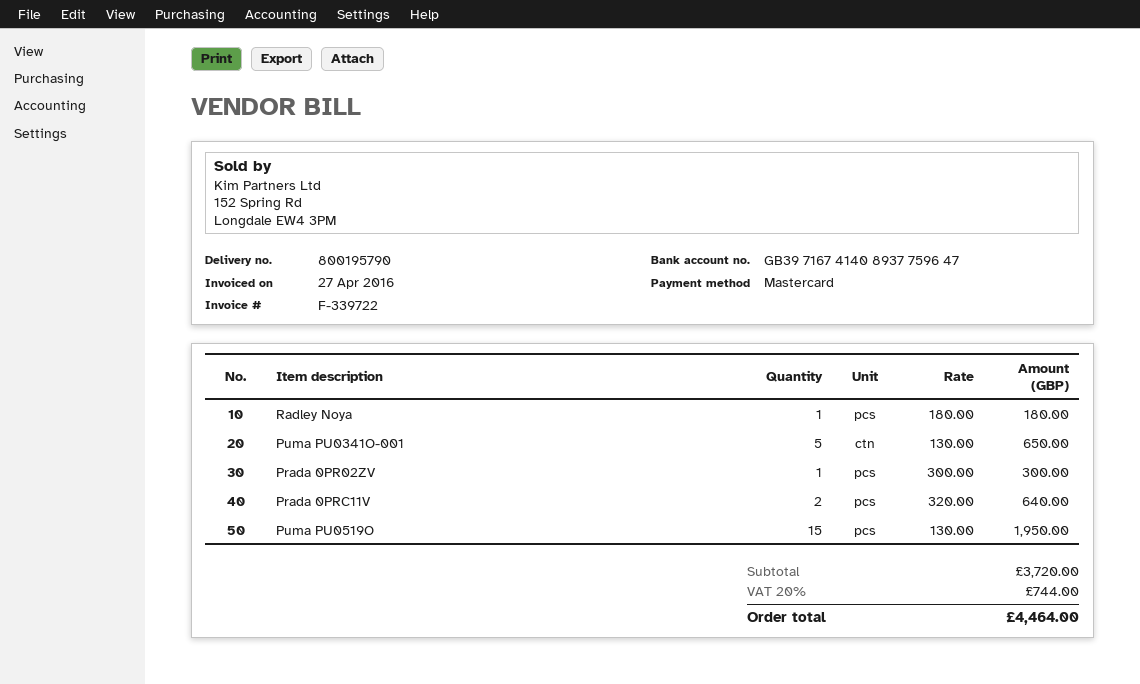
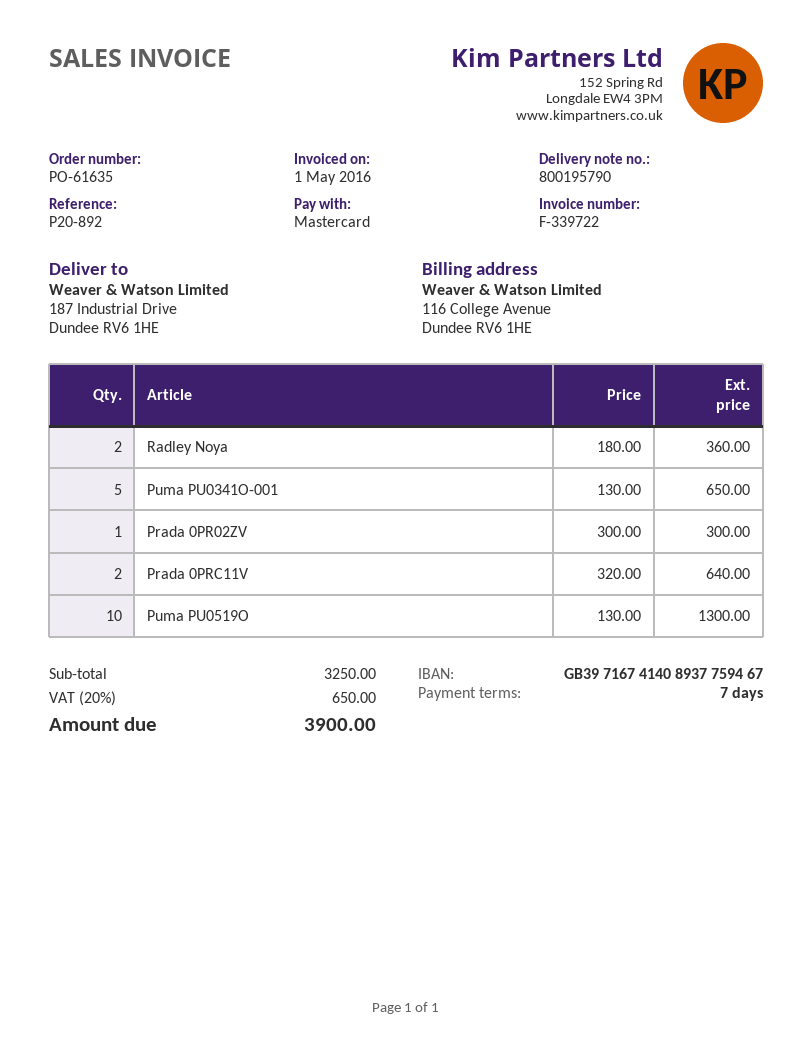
invoice date: 2016-04-27 -> 2016-05-01
bank account: GB39716741408937759647 -> GB39716741408937759467
Radley Noya: 1 x 180.00 = 180.00 -> 2 x 180.00 = 360.00
Puma PU0519O: 15 x 130.00 = 1950.00 -> 10 x 130.00 = 1300.00
subtotal: 3720.00 -> 3250.00
tax: 20% = 744.00 -> 20% = 650.00
total: 4464.00 -> 3900.00

